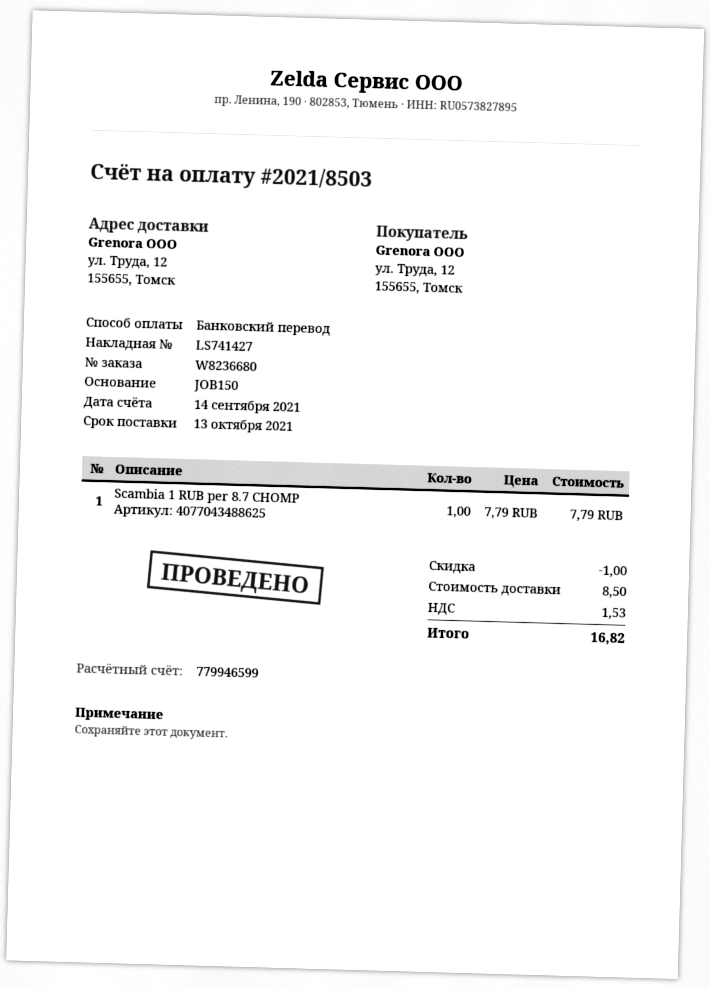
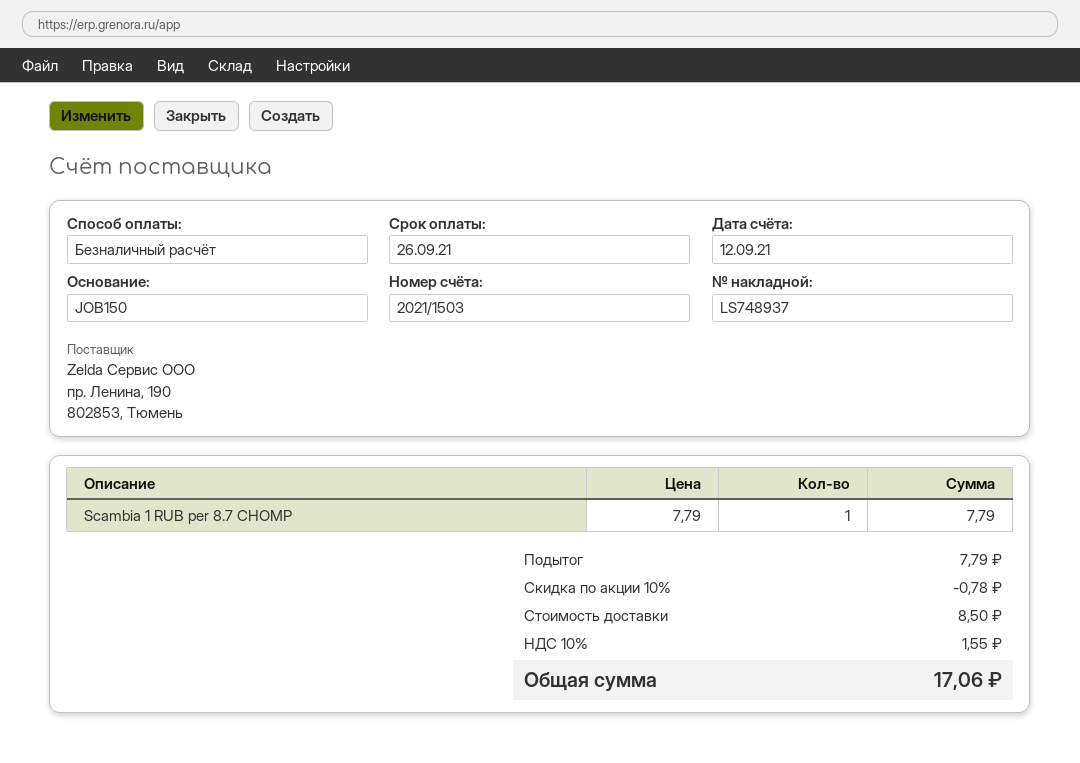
delivery note number: LS741427 -> LS748937
invoice number: 2021/8503 -> 2021/1503
invoice date: 2021-09-14 -> 2021-09-12
discount: 1.00 -> 0.78
tax: 1.53 -> 1.55
total: 16.82 -> 17.06

